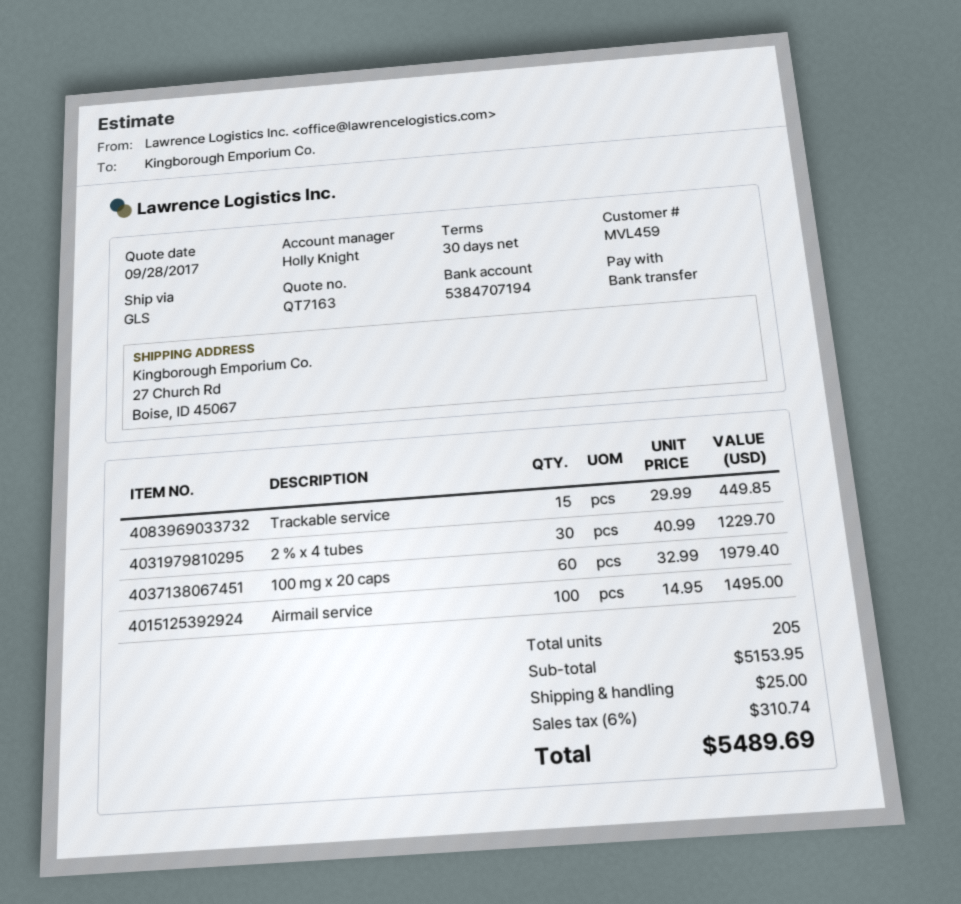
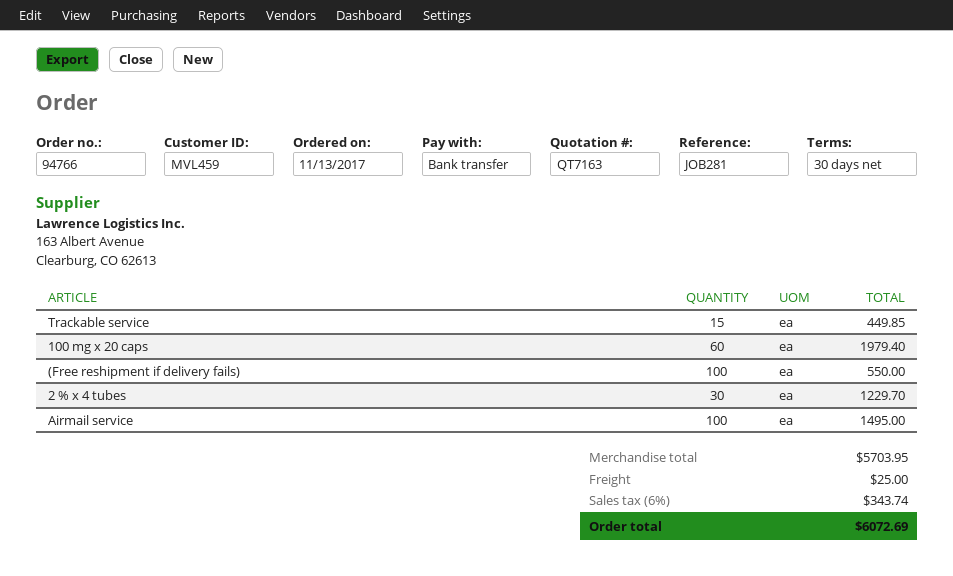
(Free reshipment if delivery fails): none -> 100 for 550.00
subtotal: 5153.95 -> 5703.95
tax: 6% = 310.74 -> 6% = 343.74
total: 5489.69 -> 6072.69

